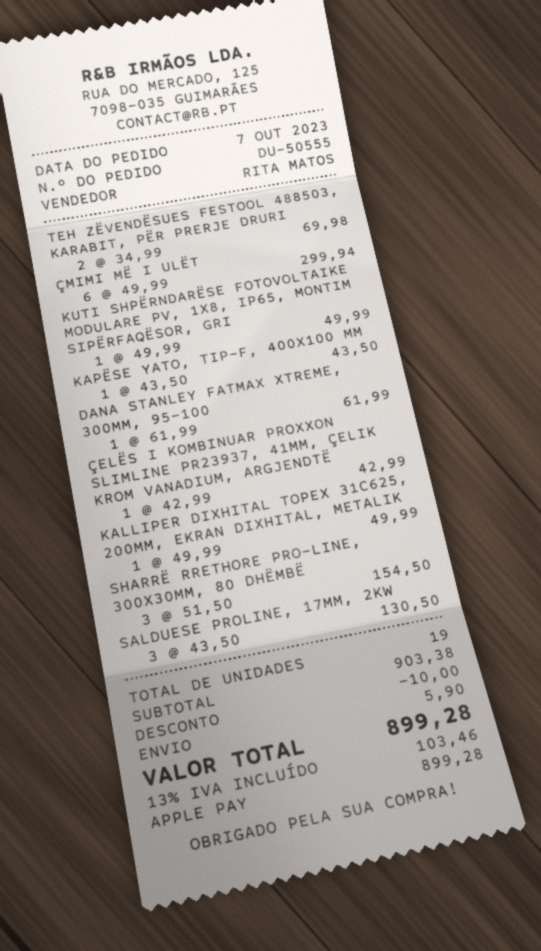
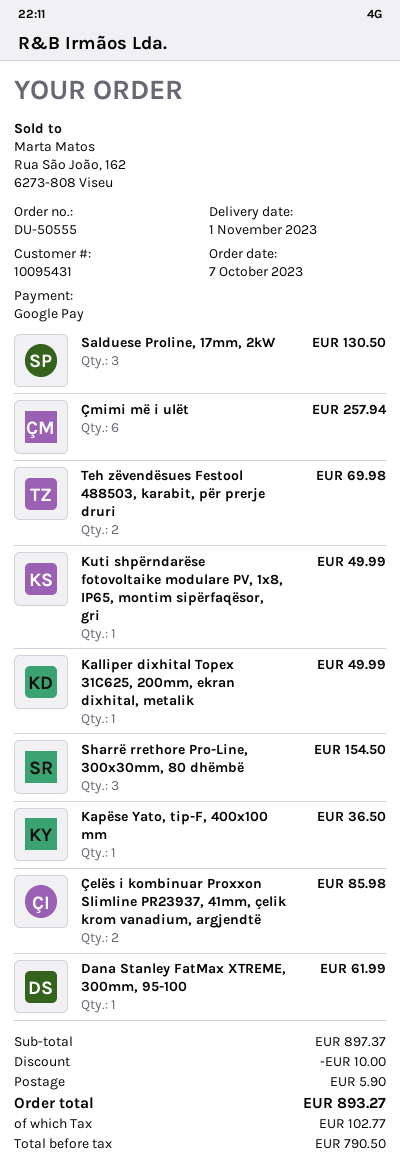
payment method: Apple Pay -> Google Pay
ÇMIMI MË I ULËT: 6 for 299.94 -> 6 for 257.94
KAPËSE YATO, TIP-F, 400X100 MM: 1 for 43.50 -> 1 for 36.50
ÇELËS I KOMBINUAR PROXXON SLIMLINE PR23937, 41MM, ÇELIK KROM VANADIUM, ARGJENDTË: 1 for 42.99 -> 2 for 85.98
subtotal: 903.38 -> 897.37
tax: 103.46 -> 102.77
total: 899.28 -> 893.27

